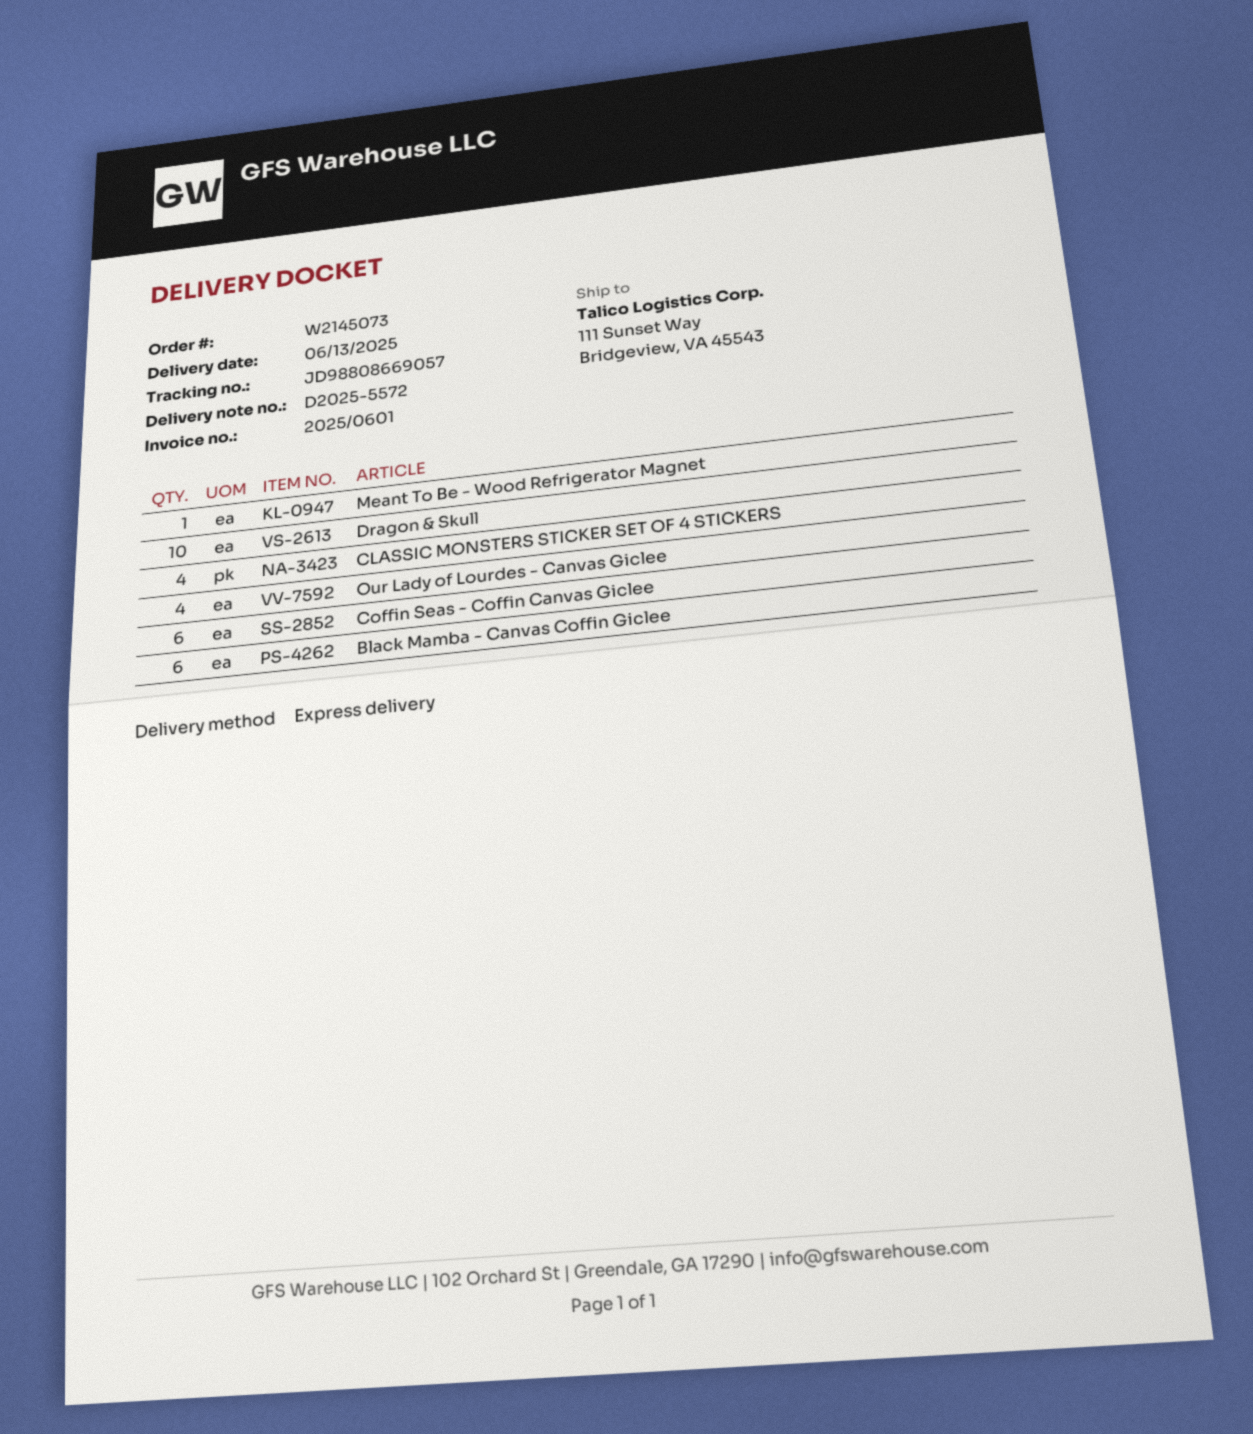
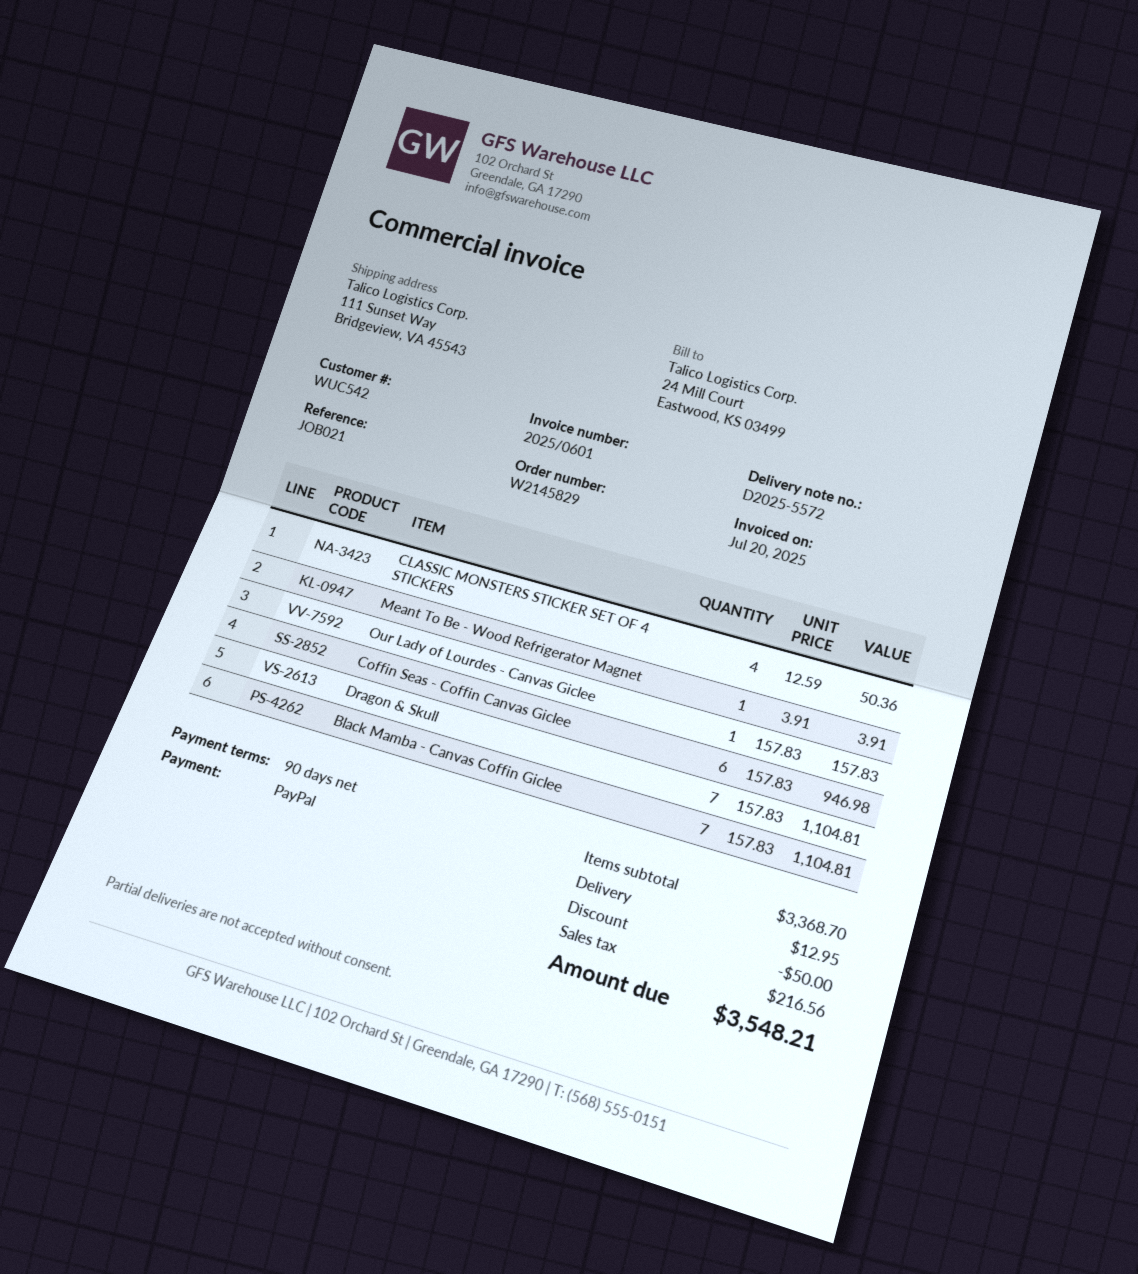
order number: W2145073 -> W2145829
Dragon & Skull: 10 -> 7
Our Lady of Lourdes - Canvas Giclee: 4 -> 1
Black Mamba - Canvas Coffin Giclee: 6 -> 7

